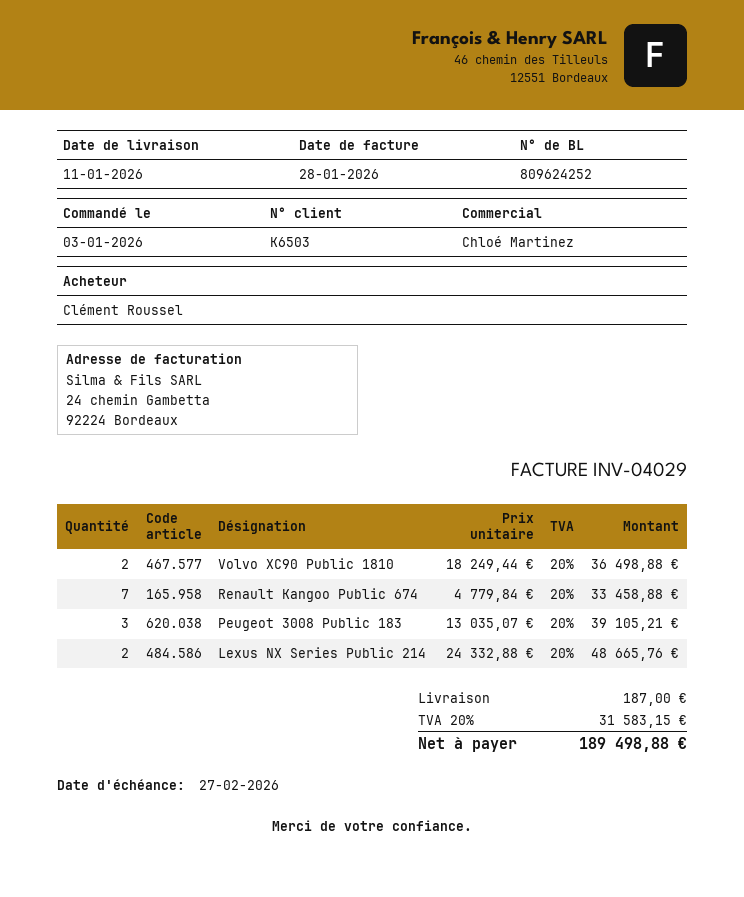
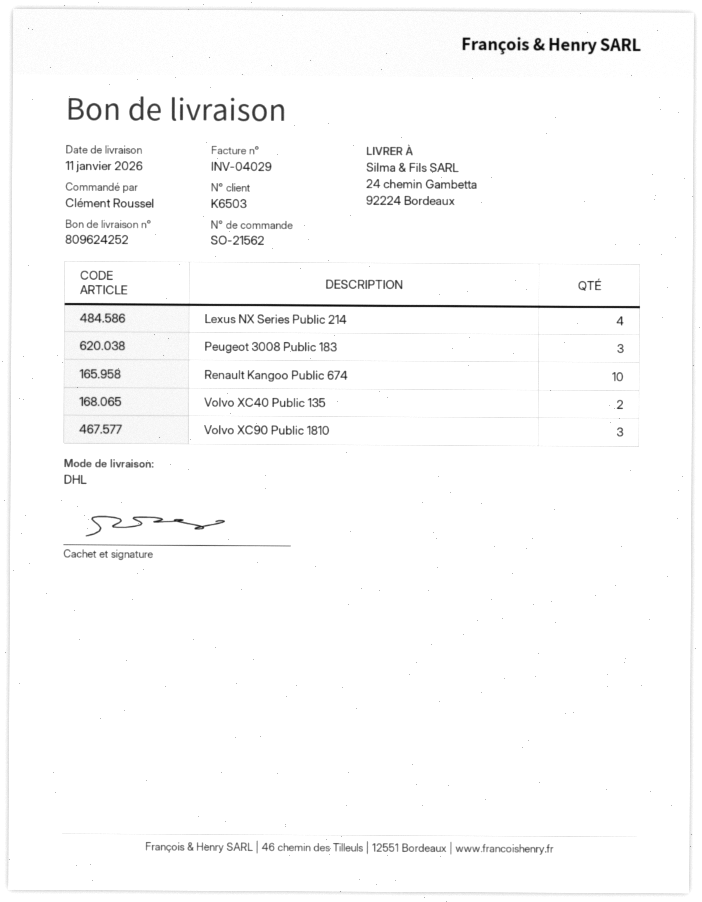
Volvo XC90 Public 1810: 2 -> 3
Renault Kangoo Public 674: 7 -> 10
Lexus NX Series Public 214: 2 -> 4
Volvo XC40 Public 135: none -> 2

